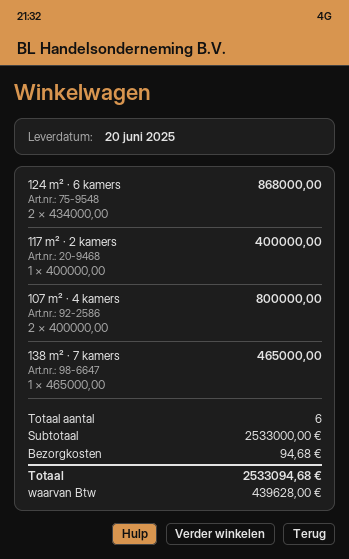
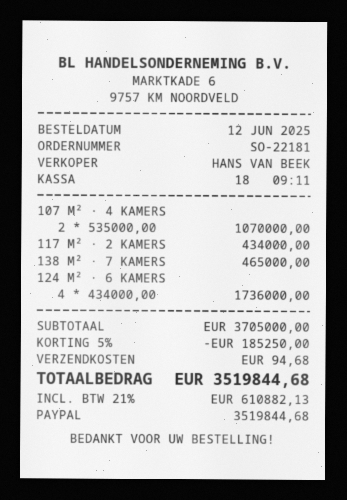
124 m² · 6 kamers: 2 x 434000.00 = 868000.00 -> 4 x 434000.00 = 1736000.00
117 m² · 2 kamers: 1 x 400000.00 = 400000.00 -> 1 x 434000.00 = 434000.00
107 m² · 4 kamers: 2 x 400000.00 = 800000.00 -> 2 x 535000.00 = 1070000.00
subtotal: 2533000.00 -> 3705000.00
discount: none -> 5% = 185250.00
tax: 439628.00 -> 610882.13
total: 2533094.68 -> 3519844.68

